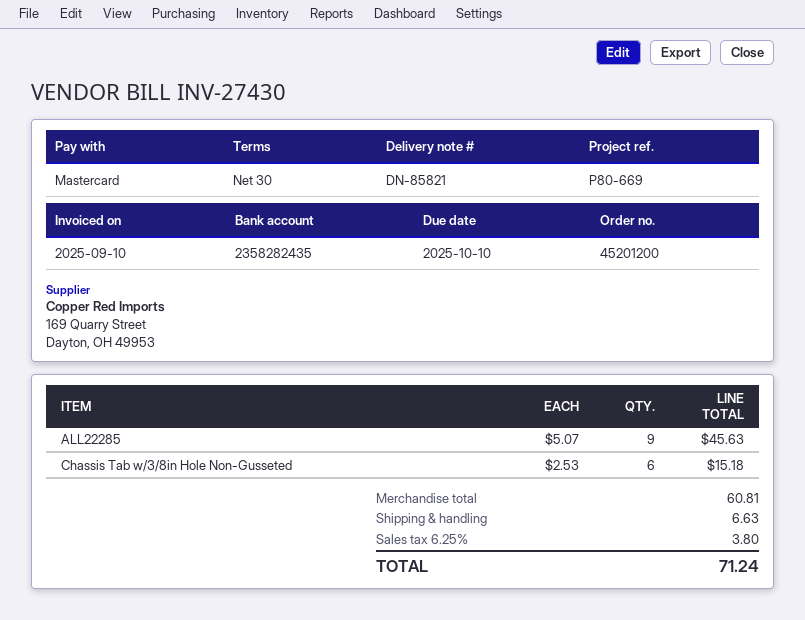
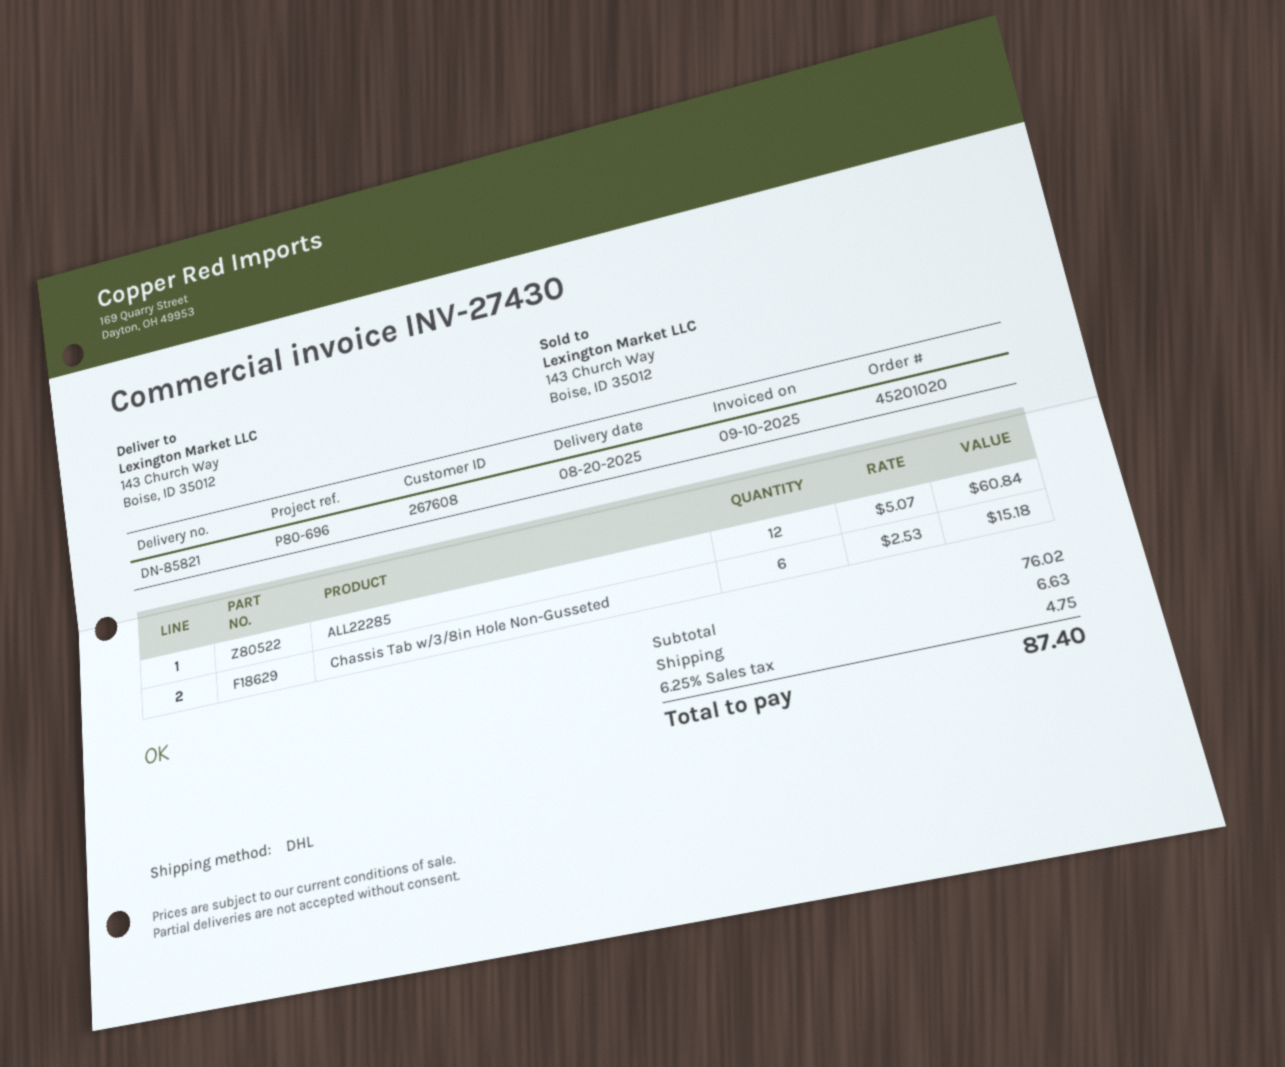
order number: 45201200 -> 45201020
reference: P80-669 -> P80-696
ALL22285: 9 x 5.07 = 45.63 -> 12 x 5.07 = 60.84
subtotal: 60.81 -> 76.02
tax: 6.25% = 3.80 -> 6.25% = 4.75
total: 71.24 -> 87.40

